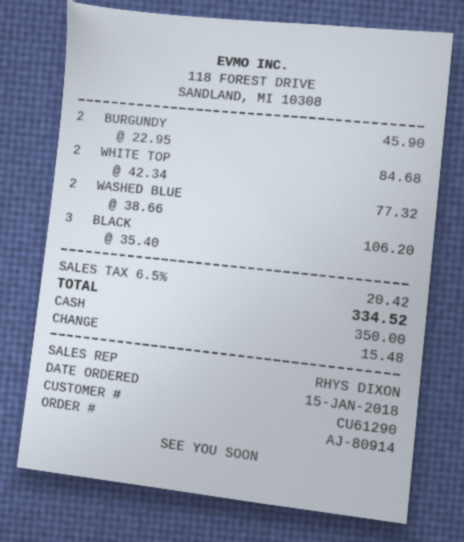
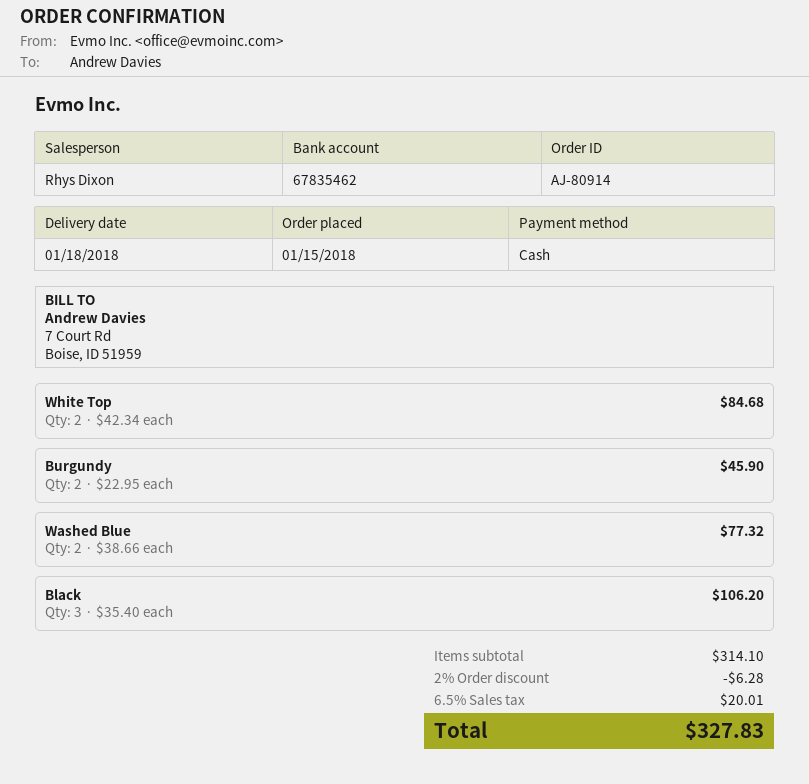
discount: none -> 2% = 6.28
tax: 6.5% = 20.42 -> 6.5% = 20.01
total: 334.52 -> 327.83

